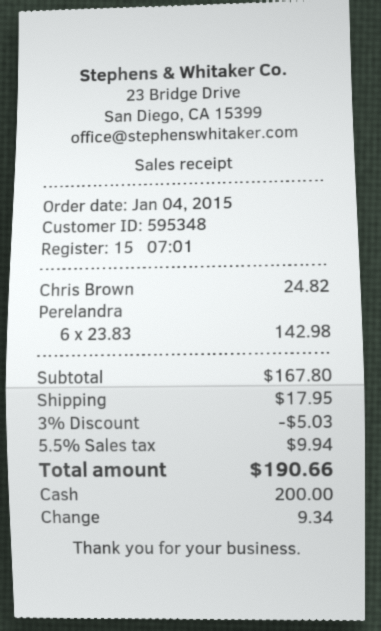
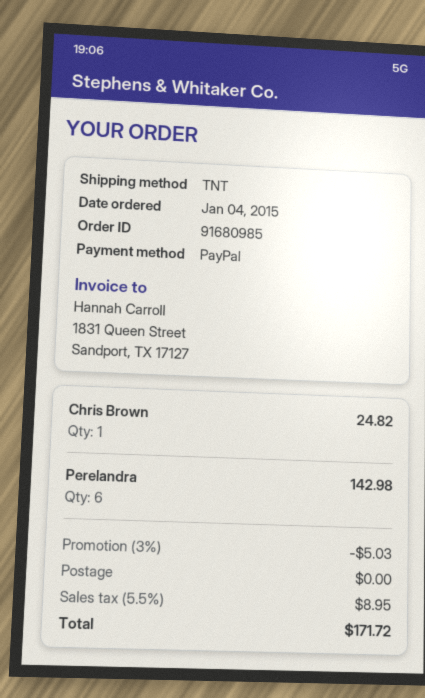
payment method: cash -> PayPal
shipping: 17.95 -> 0.00
tax: 5.5% = 9.94 -> 5.5% = 8.95
total: 190.66 -> 171.72

